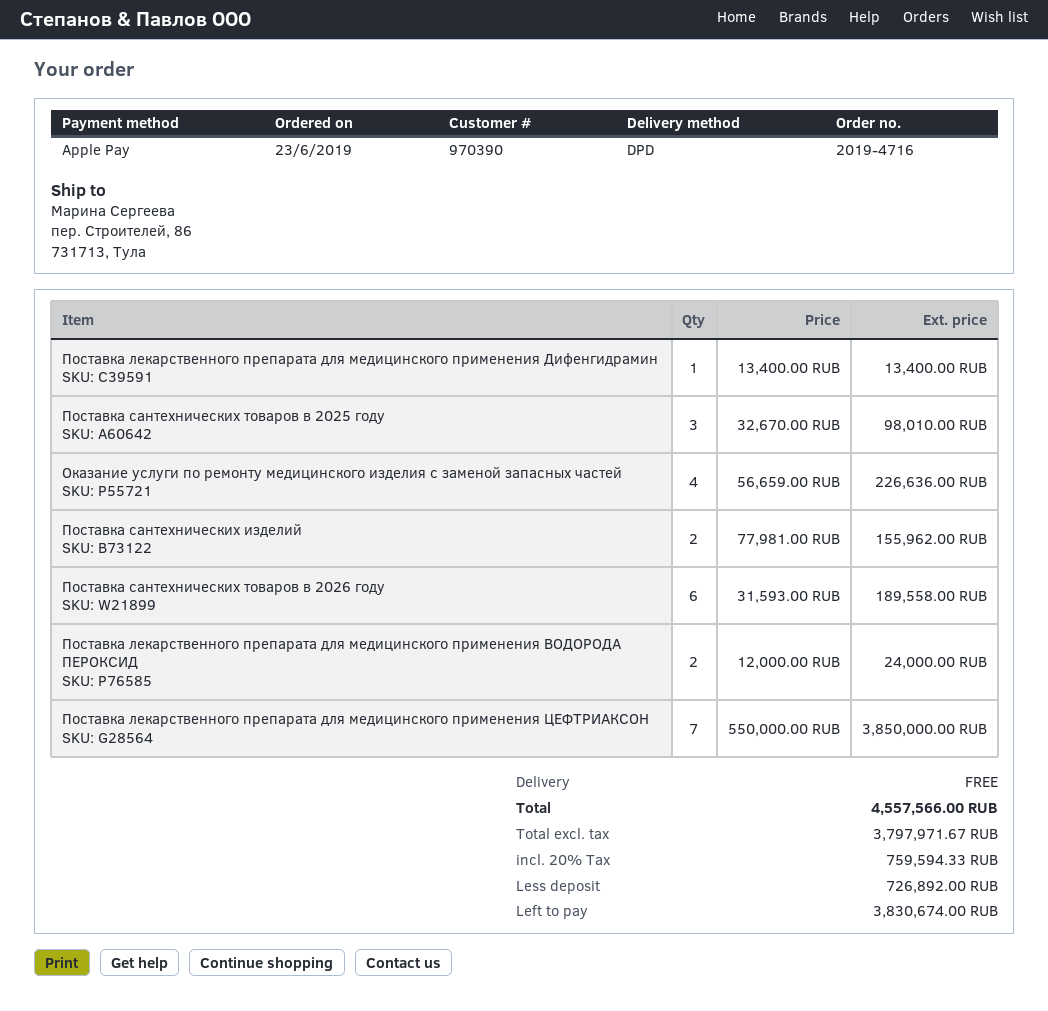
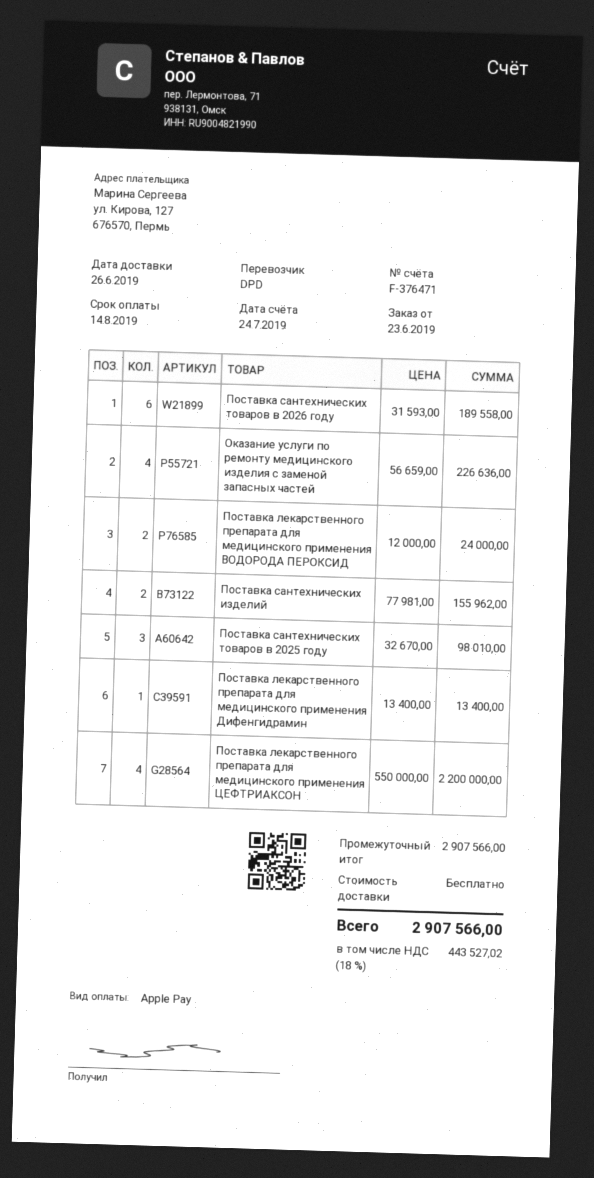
Поставка лекарственного препарата для медицинского применения ЦЕФТРИАКСОН: 7 x 550000.00 = 3850000.00 -> 4 x 550000.00 = 2200000.00
tax: 20% = 759594.33 -> 18% = 443527.02
total: 4557566.00 -> 2907566.00

